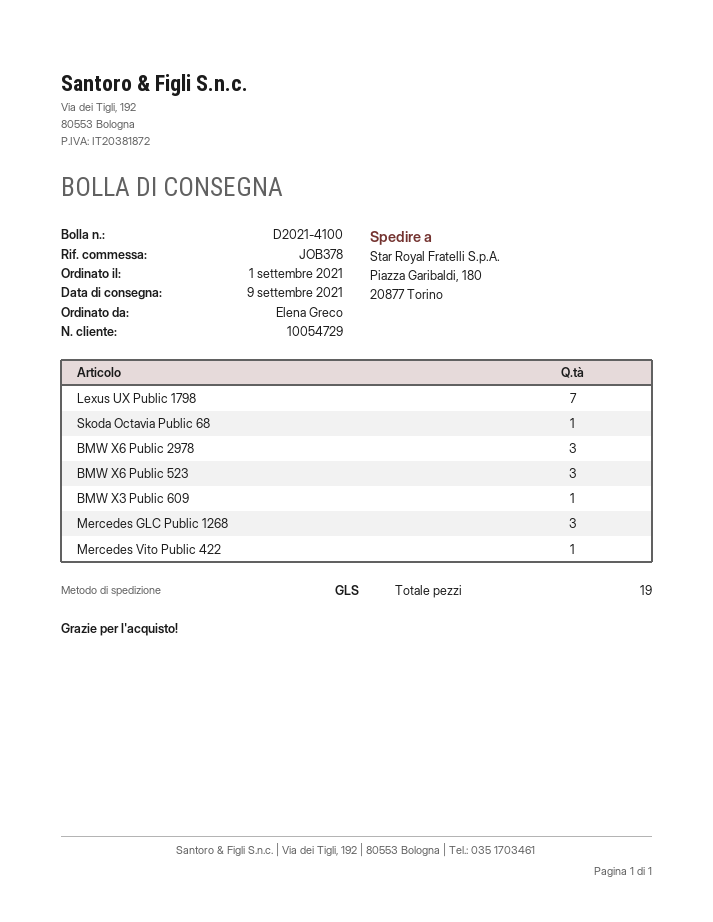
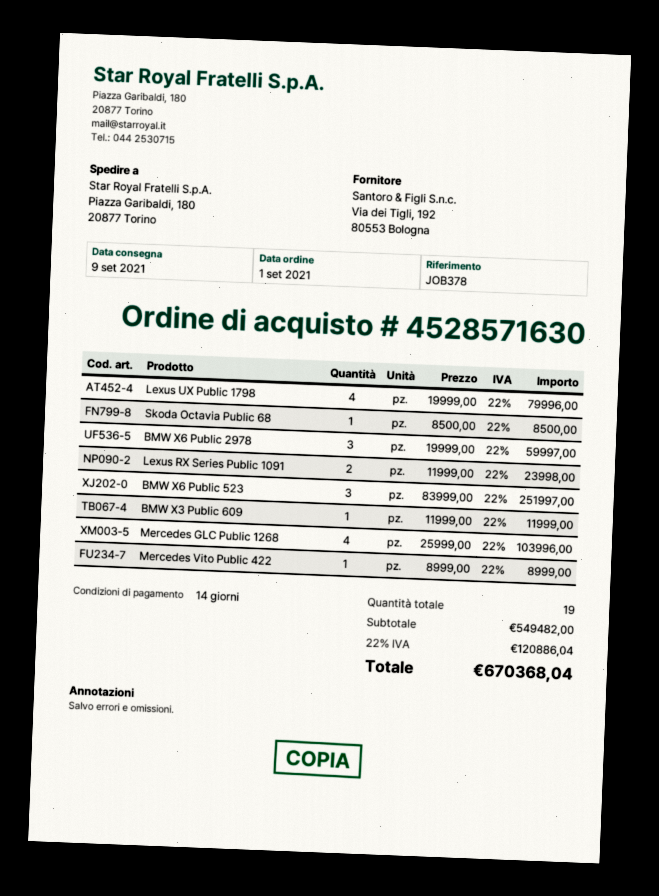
Lexus UX Public 1798: 7 -> 4
Mercedes GLC Public 1268: 3 -> 4
Lexus RX Series Public 1091: none -> 2

